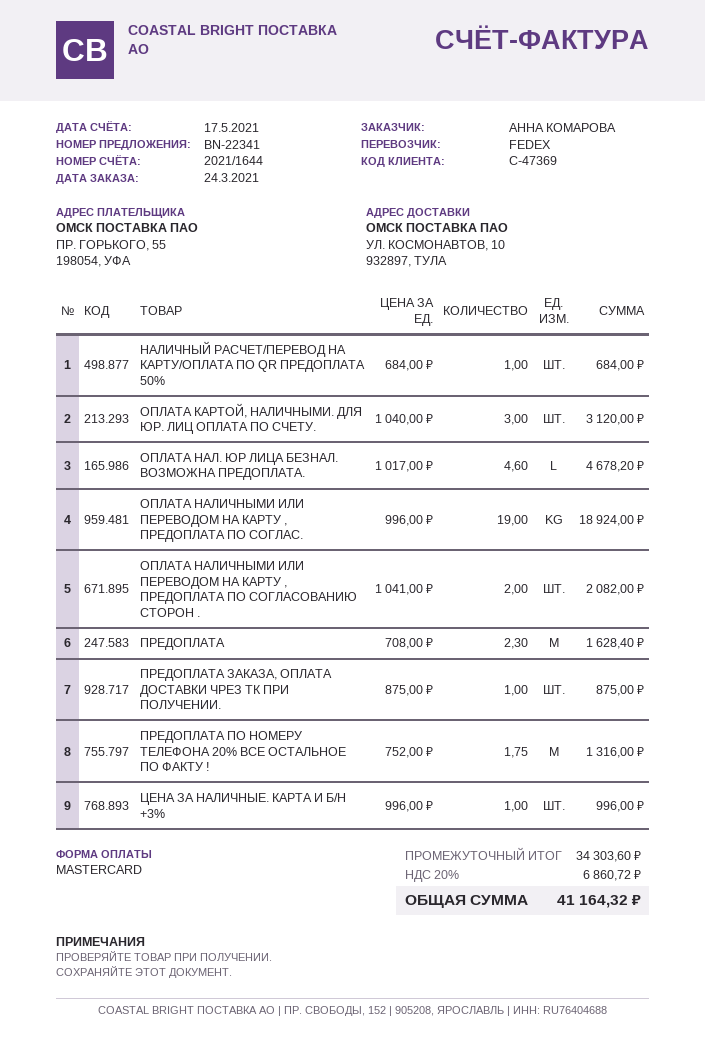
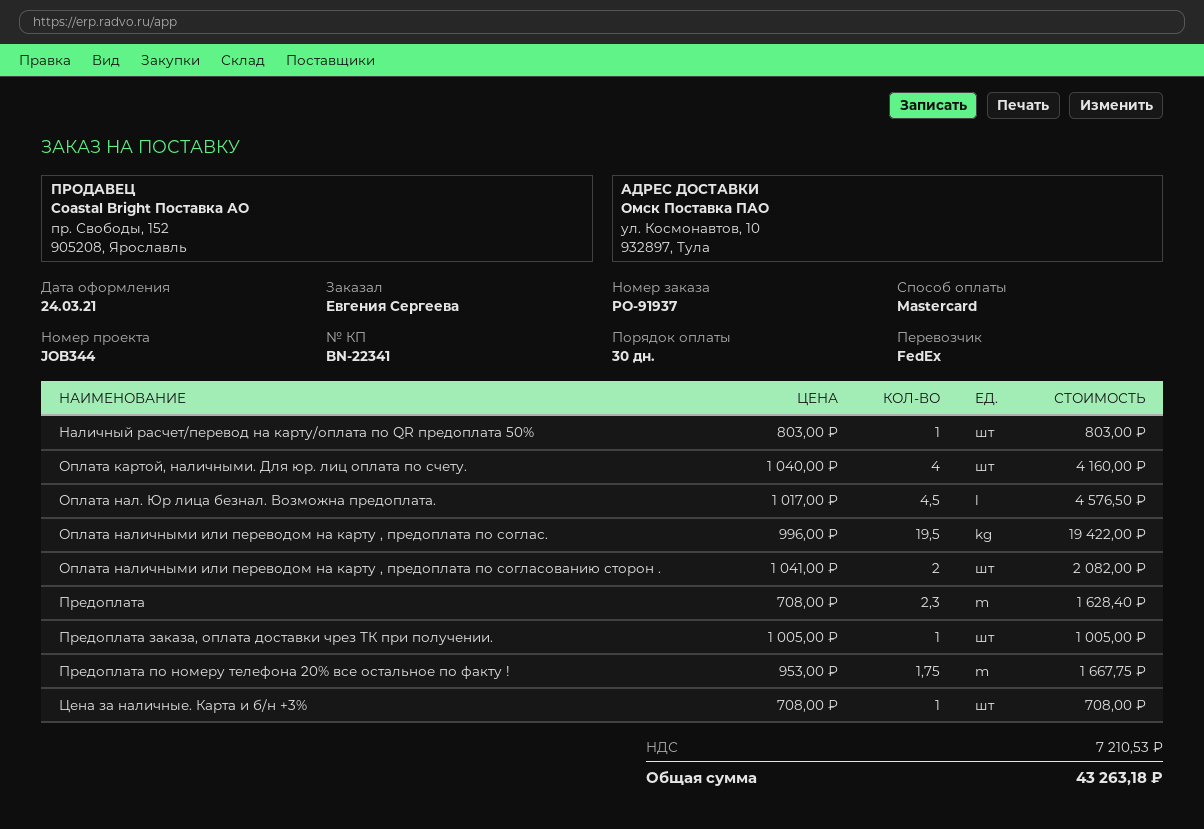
ordered by: АННА КОМАРОВА -> Евгения Сергеева
НАЛИЧНЫЙ РАСЧЕТ/ПЕРЕВОД НА КАРТУ/ОПЛАТА ПО QR ПРЕДОПЛАТА 50%: 1 x 684.00 = 684.00 -> 1 x 803.00 = 803.00
ОПЛАТА КАРТОЙ, НАЛИЧНЫМИ. ДЛЯ ЮР. ЛИЦ ОПЛАТА ПО СЧЕТУ.: 3 x 1040.00 = 3120.00 -> 4 x 1040.00 = 4160.00
ОПЛАТА НАЛ. ЮР ЛИЦА БЕЗНАЛ. ВОЗМОЖНА ПРЕДОПЛАТА.: 4.6 x 1017.00 = 4678.20 -> 4.5 x 1017.00 = 4576.50
ОПЛАТА НАЛИЧНЫМИ ИЛИ ПЕРЕВОДОМ НА КАРТУ , ПРЕДОПЛАТА ПО СОГЛАС.: 19 x 996.00 = 18924.00 -> 19.5 x 996.00 = 19422.00
ПРЕДОПЛАТА ЗАКАЗА, ОПЛАТА ДОСТАВКИ ЧРЕЗ ТК ПРИ ПОЛУЧЕНИИ.: 1 x 875.00 = 875.00 -> 1 x 1005.00 = 1005.00
ПРЕДОПЛАТА ПО НОМЕРУ ТЕЛЕФОНА 20% ВСЕ ОСТАЛЬНОЕ ПО ФАКТУ !: 1.75 x 752.00 = 1316.00 -> 1.75 x 953.00 = 1667.75
ЦЕНА ЗА НАЛИЧНЫЕ. КАРТА И Б/Н +3%: 1 x 996.00 = 996.00 -> 1 x 708.00 = 708.00
tax: 6860.72 -> 7210.53
total: 41164.32 -> 43263.18

